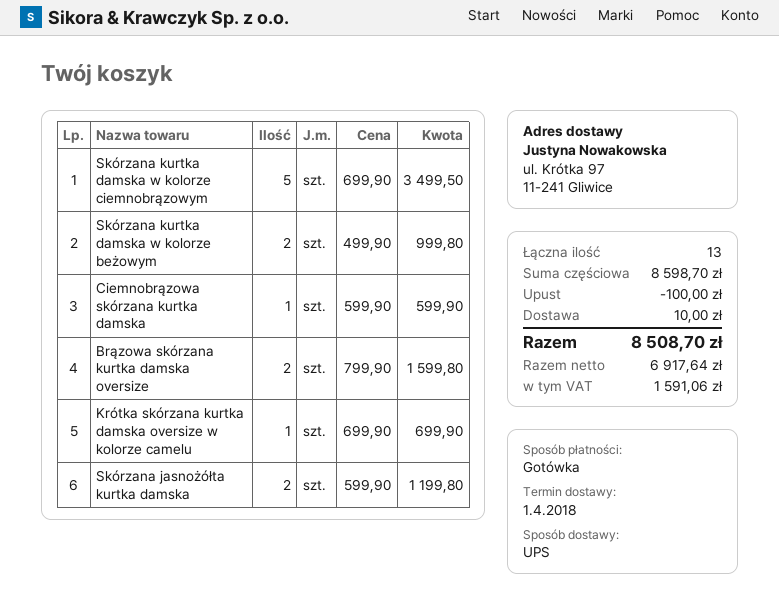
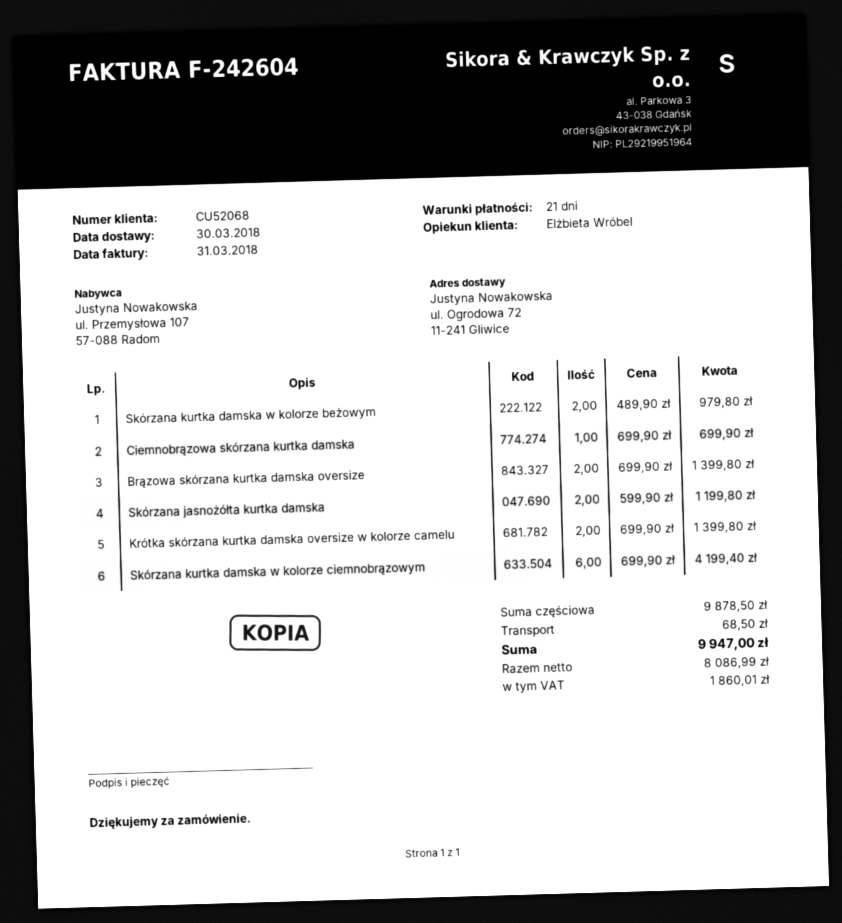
delivery date: 2018-04-01 -> 2018-03-30
ship to: ul. Krótka 97, 11-241 Gliwice -> ul. Ogrodowa 72, 11-241 Gliwice
Skórzana kurtka damska w kolorze ciemnobrązowym: 5 x 699.90 = 3499.50 -> 6 x 699.90 = 4199.40
Skórzana kurtka damska w kolorze beżowym: 2 x 499.90 = 999.80 -> 2 x 489.90 = 979.80
Ciemnobrązowa skórzana kurtka damska: 1 x 599.90 = 599.90 -> 1 x 699.90 = 699.90
Brązowa skórzana kurtka damska oversize: 2 x 799.90 = 1599.80 -> 2 x 699.90 = 1399.80
Krótka skórzana kurtka damska oversize w kolorze camelu: 1 x 699.90 = 699.90 -> 2 x 699.90 = 1399.80
subtotal: 8598.70 -> 9878.50
discount: 100.00 -> none
shipping: 10.00 -> 68.50
net: 6917.64 -> 8086.99
tax: 1591.06 -> 1860.01
total: 8508.70 -> 9947.00

